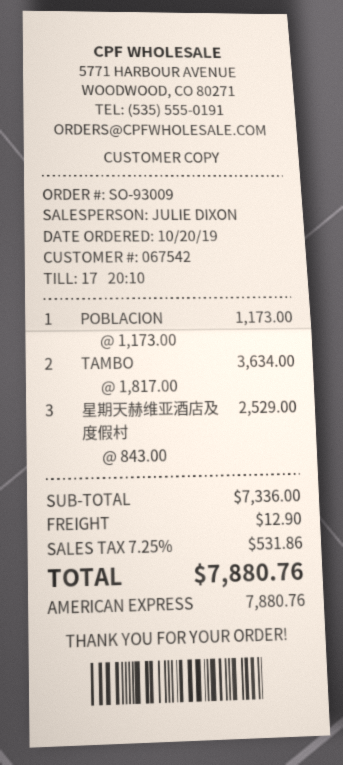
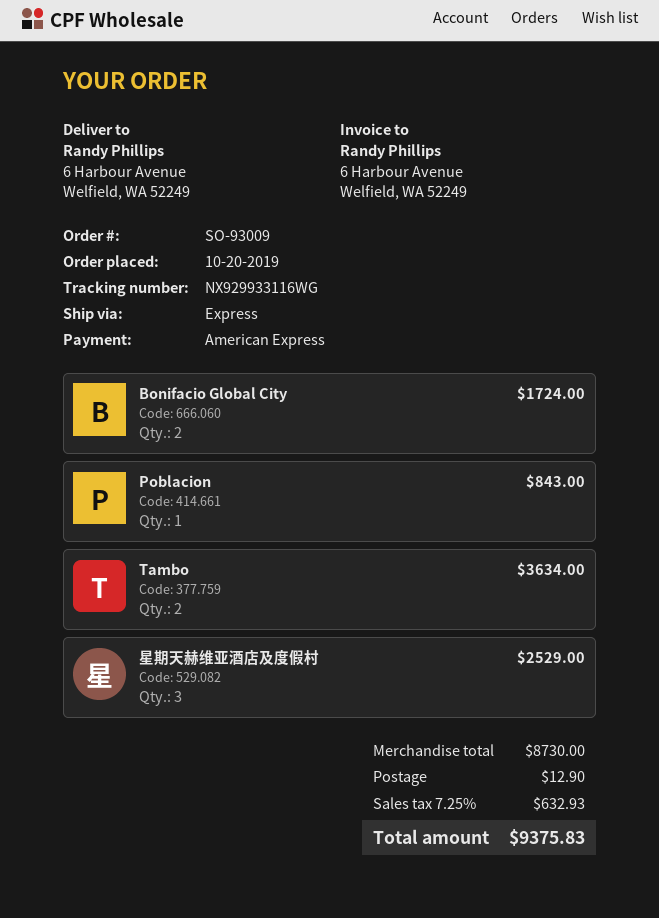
POBLACION: 1 for 1173.00 -> 1 for 843.00
Bonifacio Global City: none -> 2 for 1724.00
subtotal: 7336.00 -> 8730.00
tax: 7.25% = 531.86 -> 7.25% = 632.93
total: 7880.76 -> 9375.83

